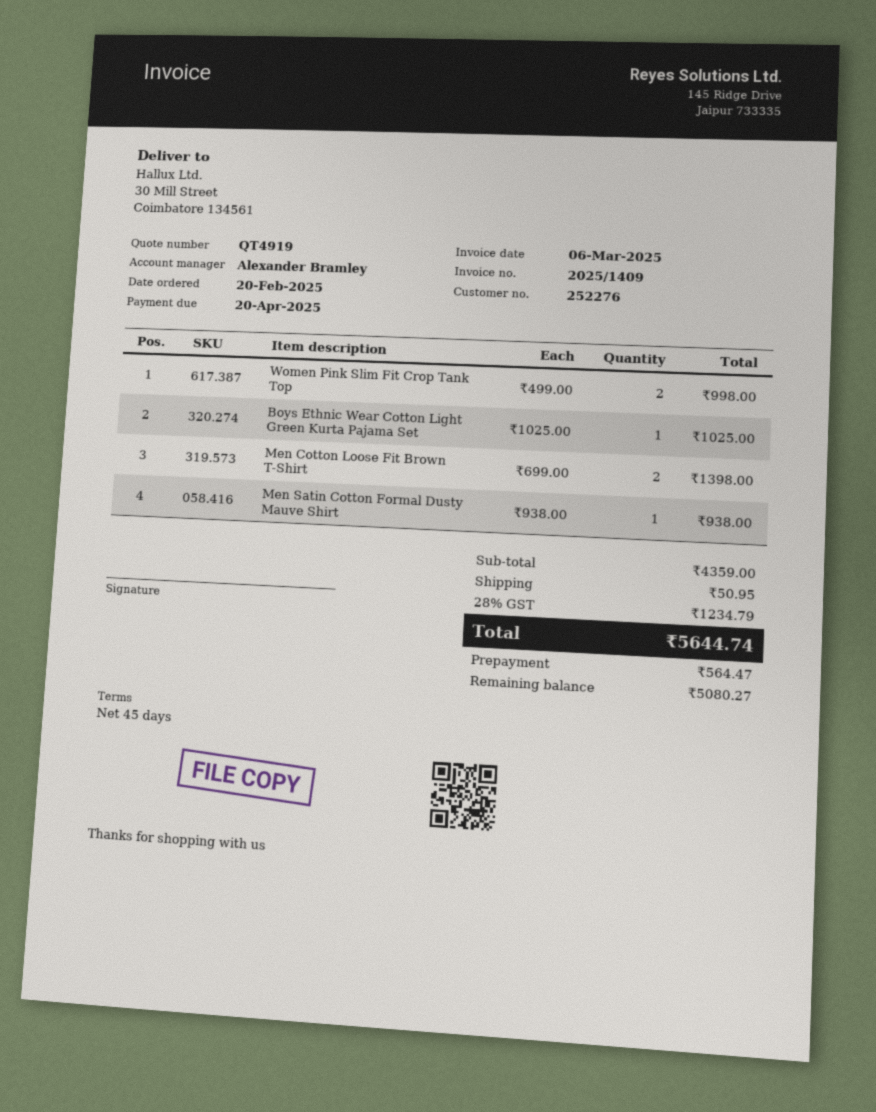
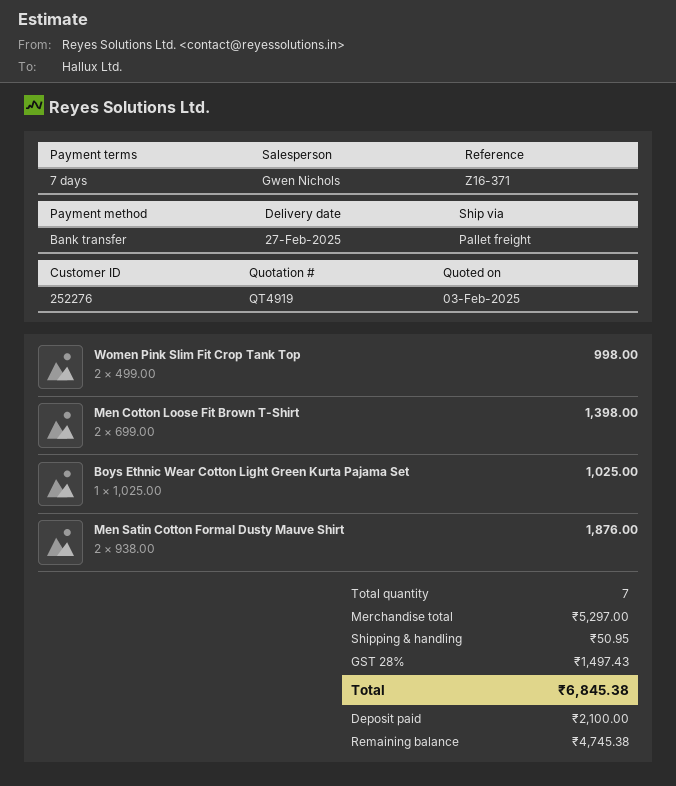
payment terms: 45 days -> 7 days
sales rep: Alexander Bramley -> Gwen Nichols
Men Satin Cotton Formal Dusty Mauve Shirt: 1 x 938.00 = 938.00 -> 2 x 938.00 = 1876.00
subtotal: 4359.00 -> 5297.00
tax: 28% = 1234.79 -> 28% = 1497.43
total: 5644.74 -> 6845.38
deposit: 564.47 -> 2100.00
balance: 5080.27 -> 4745.38

